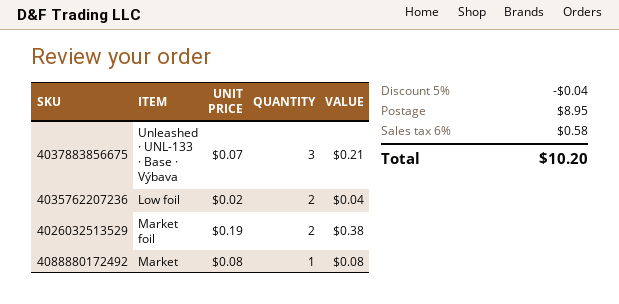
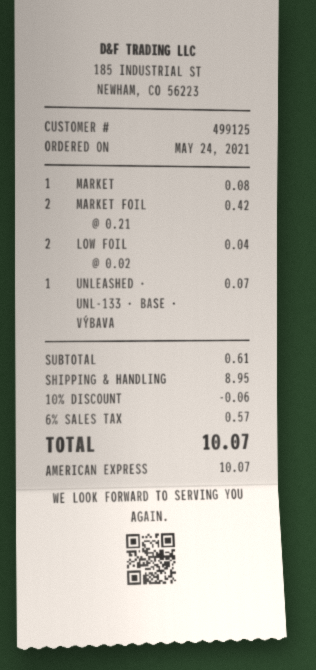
Unleashed · UNL-133 · Base · Výbava: 3 x 0.07 = 0.21 -> 1 x 0.07 = 0.07
Market foil: 2 x 0.19 = 0.38 -> 2 x 0.21 = 0.42
discount: 5% = 0.04 -> 10% = 0.06
tax: 6% = 0.58 -> 6% = 0.57
total: 10.20 -> 10.07

